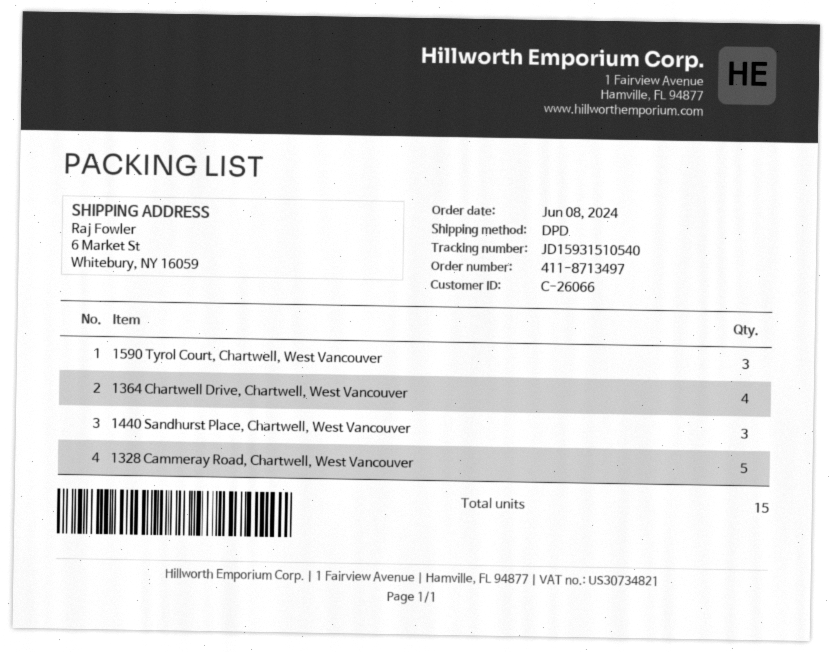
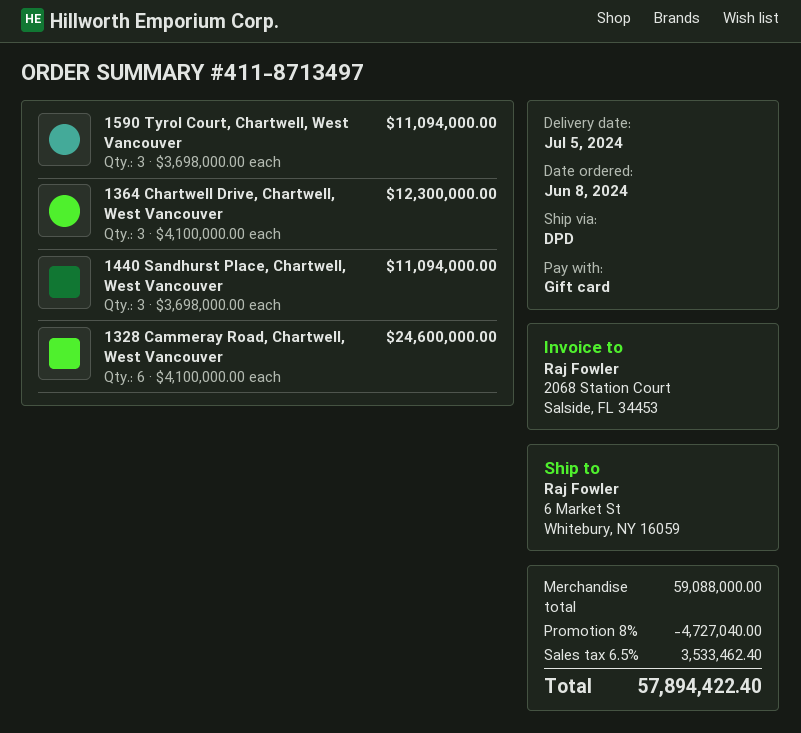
1364 Chartwell Drive, Chartwell, West Vancouver: 4 -> 3
1328 Cammeray Road, Chartwell, West Vancouver: 5 -> 6

